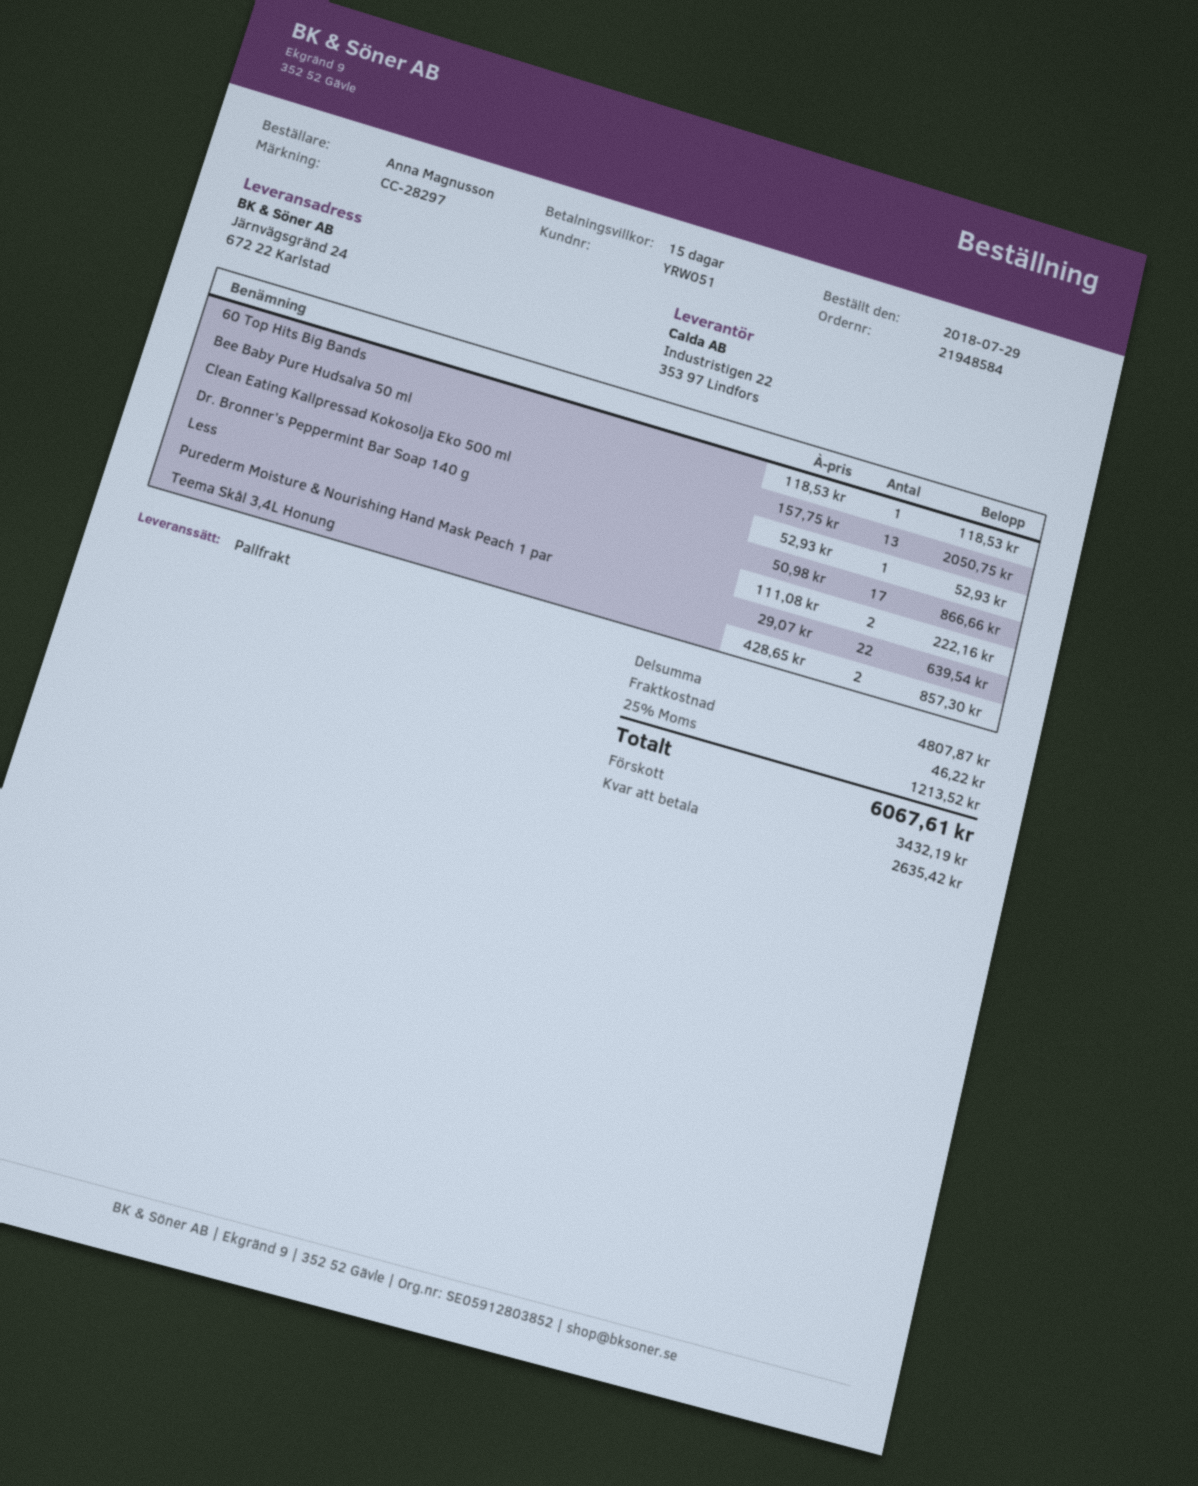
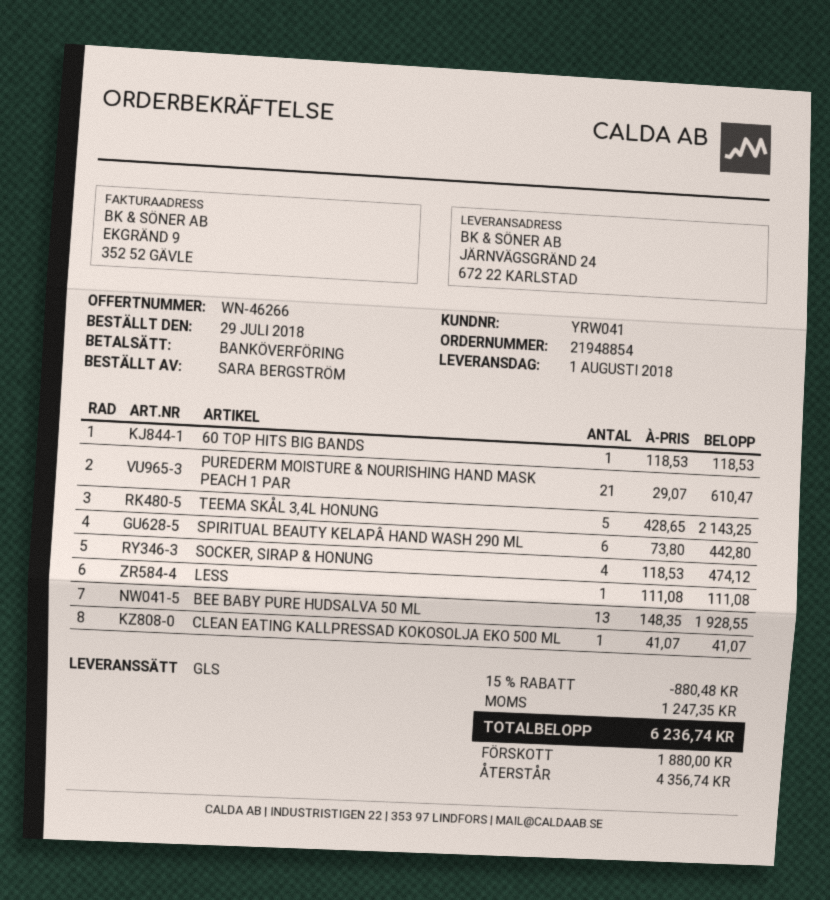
order number: 21948584 -> 21948854
customer number: YRW051 -> YRW041
ordered by: Anna Magnusson -> SARA BERGSTRÖM
shipping method: pallet freight -> GLS
Bee Baby Pure Hudsalva 50 ml: 13 x 157.75 = 2050.75 -> 13 x 148.35 = 1928.55
Clean Eating Kallpressad Kokosolja Eko 500 ml: 1 x 52.93 = 52.93 -> 1 x 41.07 = 41.07
Dr. Bronner’s Peppermint Bar Soap 140 g: 17 x 50.98 = 866.66 -> none
Less: 2 x 111.08 = 222.16 -> 1 x 111.08 = 111.08
Purederm Moisture & Nourishing Hand Mask Peach 1 par: 22 x 29.07 = 639.54 -> 21 x 29.07 = 610.47
Teema Skål 3,4L Honung: 2 x 428.65 = 857.30 -> 5 x 428.65 = 2143.25
SPIRITUAL BEAUTY KELAPÂ HAND WASH 290 ML: none -> 6 x 73.80 = 442.80
SOCKER, SIRAP & HONUNG: none -> 4 x 118.53 = 474.12
discount: none -> 15% = 880.48
shipping: 46.22 -> none
tax: 1213.52 -> 1247.35
total: 6067.61 -> 6236.74
deposit: 3432.19 -> 1880.00
balance: 2635.42 -> 4356.74

